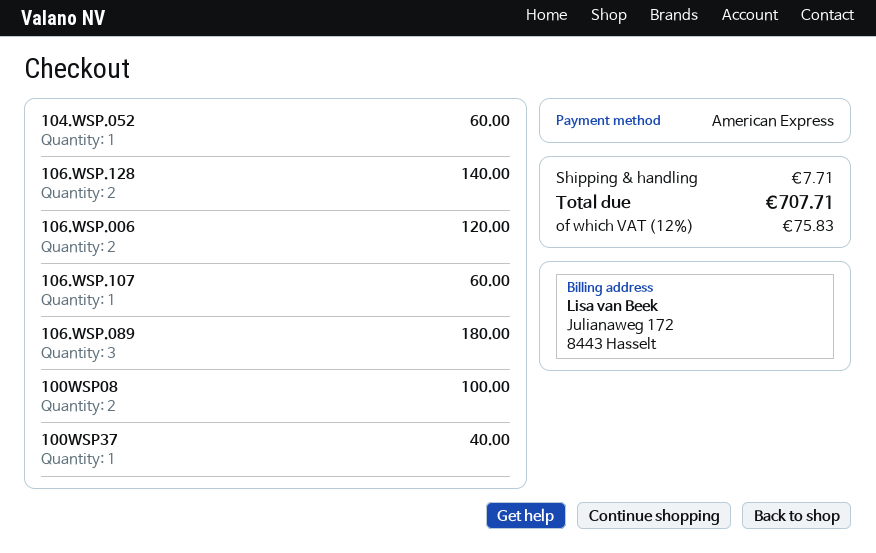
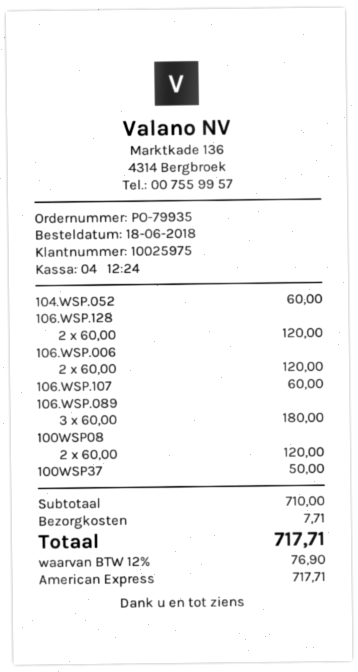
106.WSP.128: 2 for 140.00 -> 2 for 120.00
100WSP08: 2 for 100.00 -> 2 for 120.00
100WSP37: 1 for 40.00 -> 1 for 50.00
tax: 12% = 75.83 -> 12% = 76.90
total: 707.71 -> 717.71

